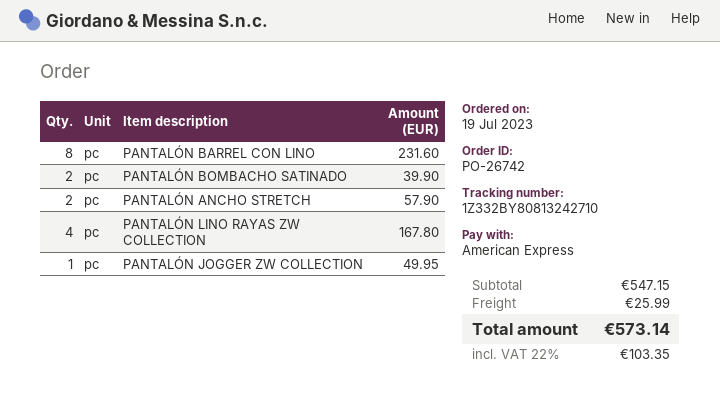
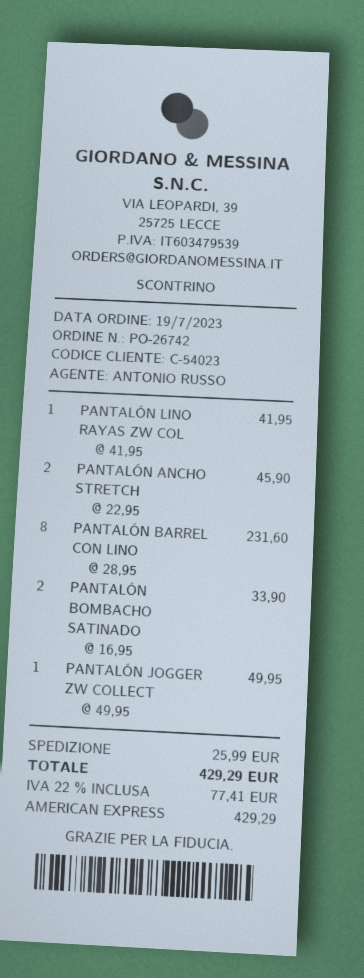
PANTALÓN BOMBACHO SATINADO: 2 for 39.90 -> 2 for 33.90
PANTALÓN ANCHO STRETCH: 2 for 57.90 -> 2 for 45.90
PANTALÓN LINO RAYAS ZW COLLECTION: 4 for 167.80 -> 1 for 41.95
tax: 22% = 103.35 -> 22% = 77.41
total: 573.14 -> 429.29

